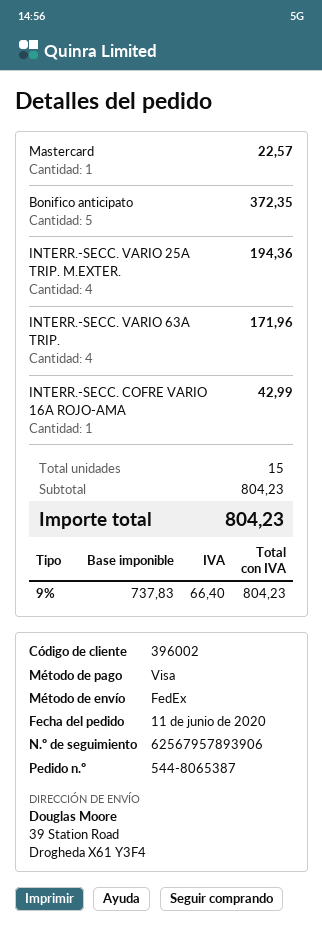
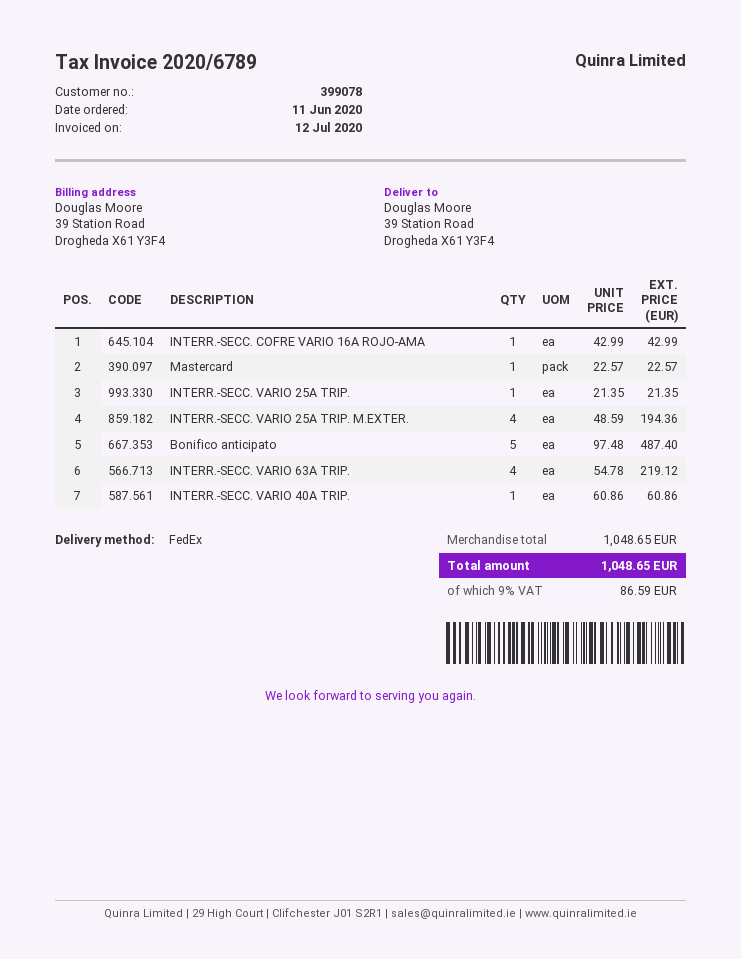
customer number: 396002 -> 399078
Bonifico anticipato: 5 for 372.35 -> 5 for 487.40
INTERR.-SECC. VARIO 63A TRIP.: 4 for 171.96 -> 4 for 219.12
INTERR.-SECC. VARIO 25A TRIP.: none -> 1 for 21.35
INTERR.-SECC. VARIO 40A TRIP.: none -> 1 for 60.86
subtotal: 804.23 -> 1048.65
tax: 9% = 66.40 -> 9% = 86.59
total: 804.23 -> 1048.65

